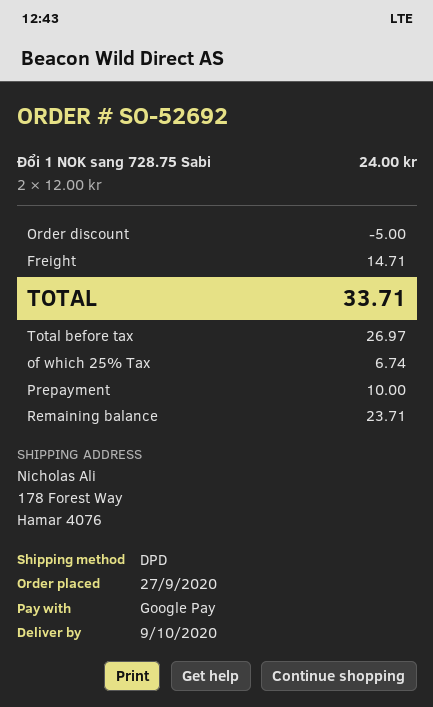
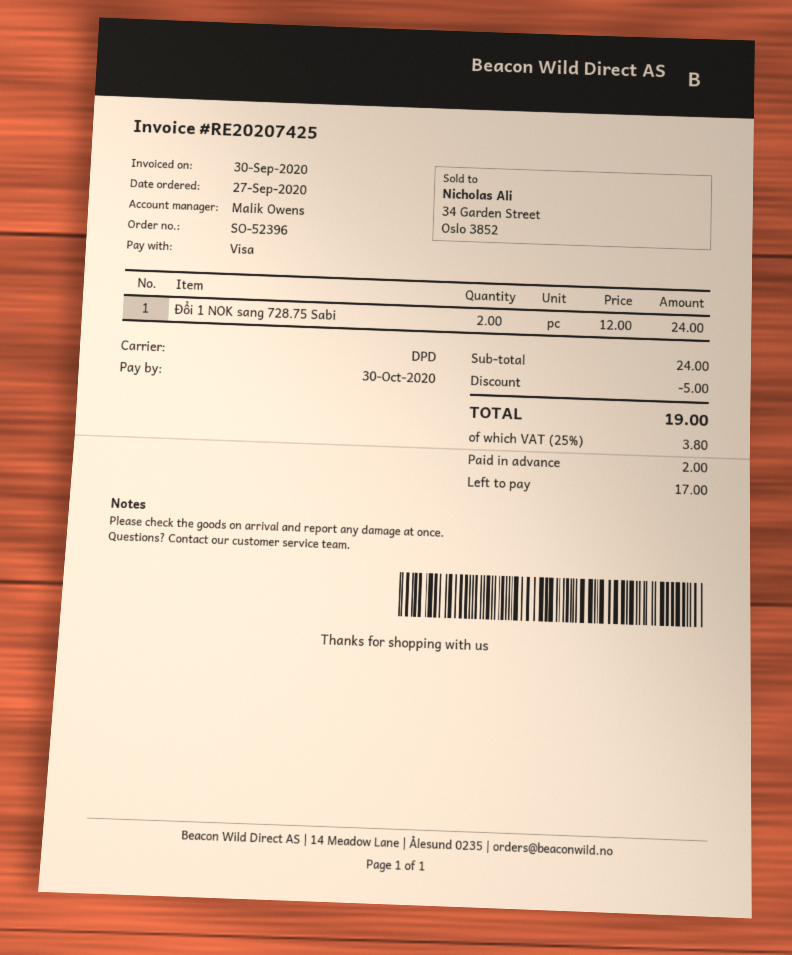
order number: SO-52692 -> SO-52396
payment method: Google Pay -> Visa
shipping: 14.71 -> none
tax: 25% = 6.74 -> 25% = 3.80
total: 33.71 -> 19.00
deposit: 10.00 -> 2.00
balance: 23.71 -> 17.00

